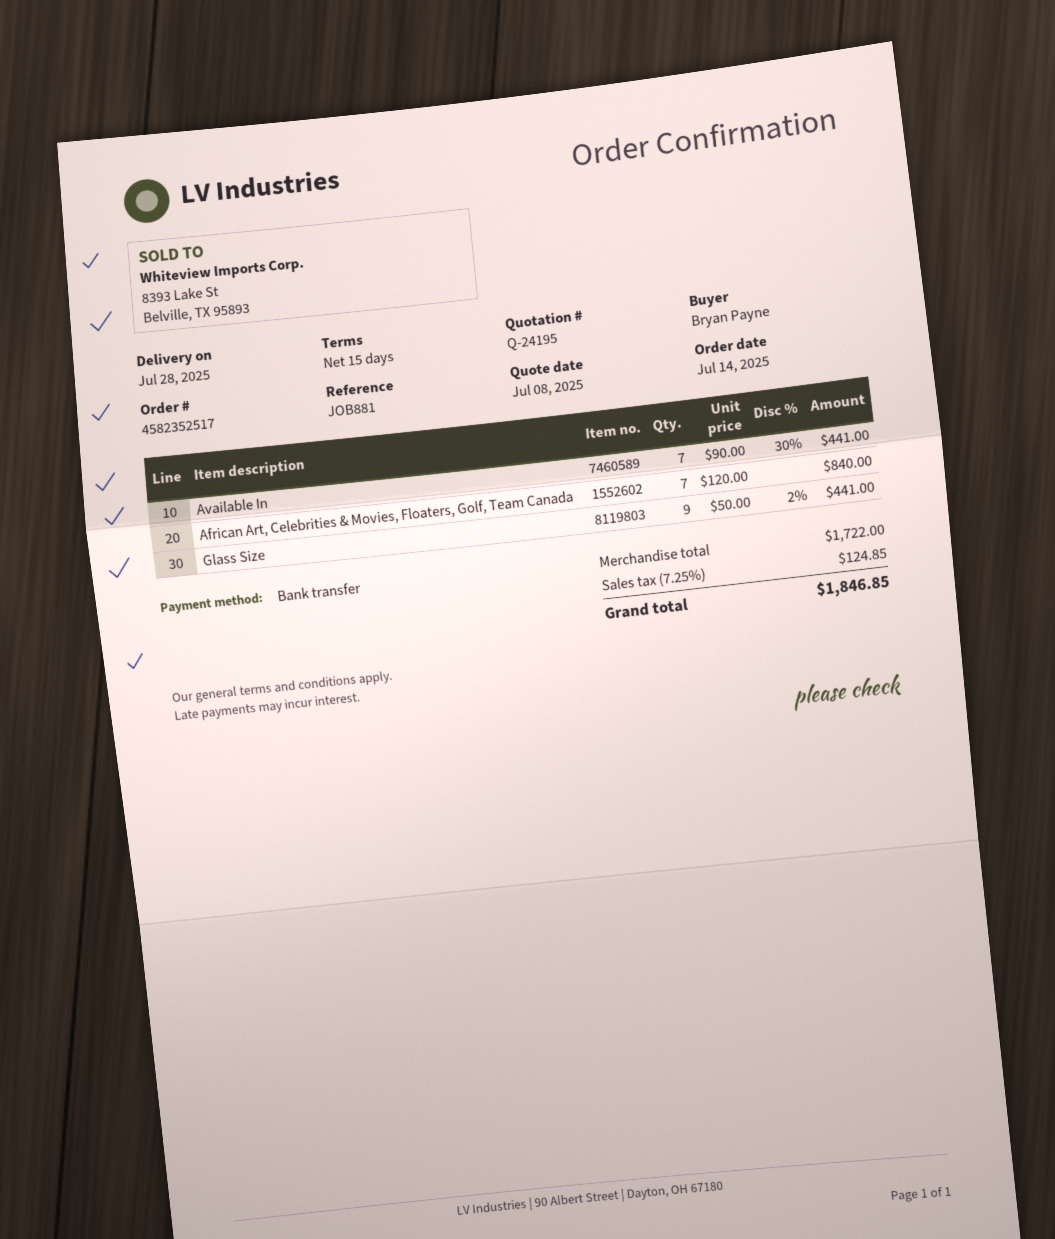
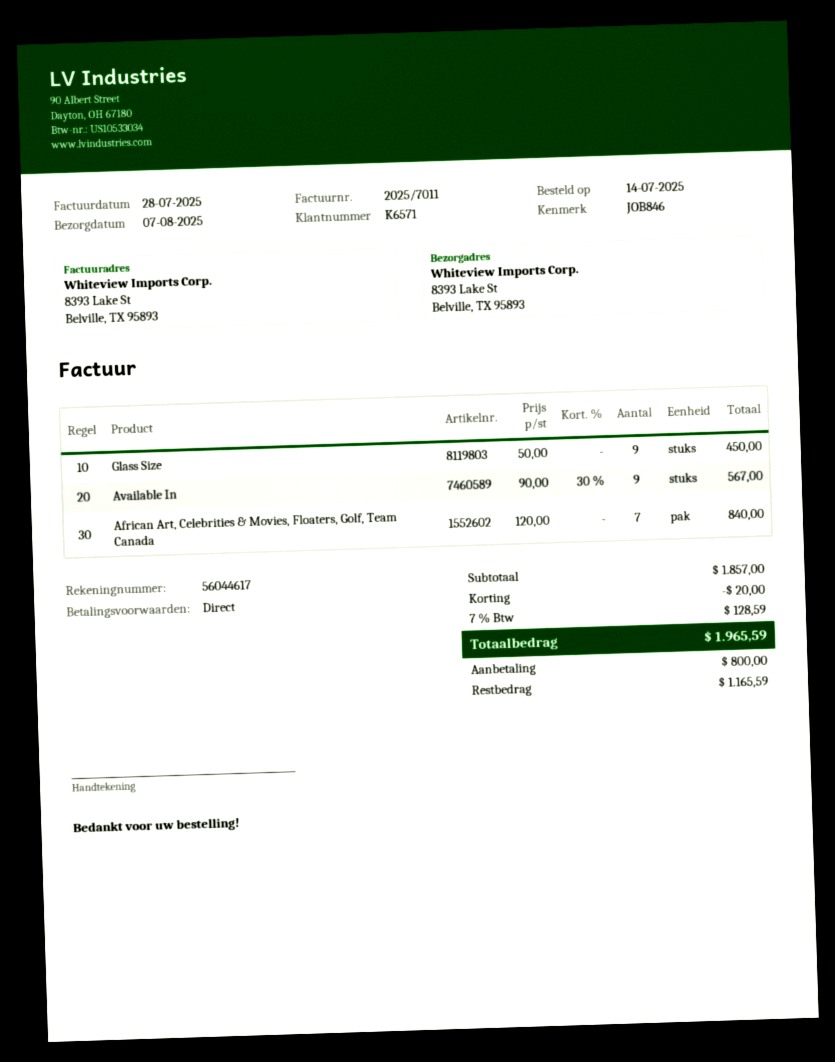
delivery date: 2025-07-28 -> 2025-08-07
payment terms: 15 days -> on receipt
reference: JOB881 -> JOB846
Available In: 7 x 90.00 - 30% = 441.00 -> 9 x 90.00 - 30% = 567.00
Glass Size: 9 x 50.00 - 2% = 441.00 -> 9 x 50.00 = 450.00
subtotal: 1722.00 -> 1857.00
discount: none -> 20.00
tax: 7.25% = 124.85 -> 7% = 128.59
total: 1846.85 -> 1965.59

